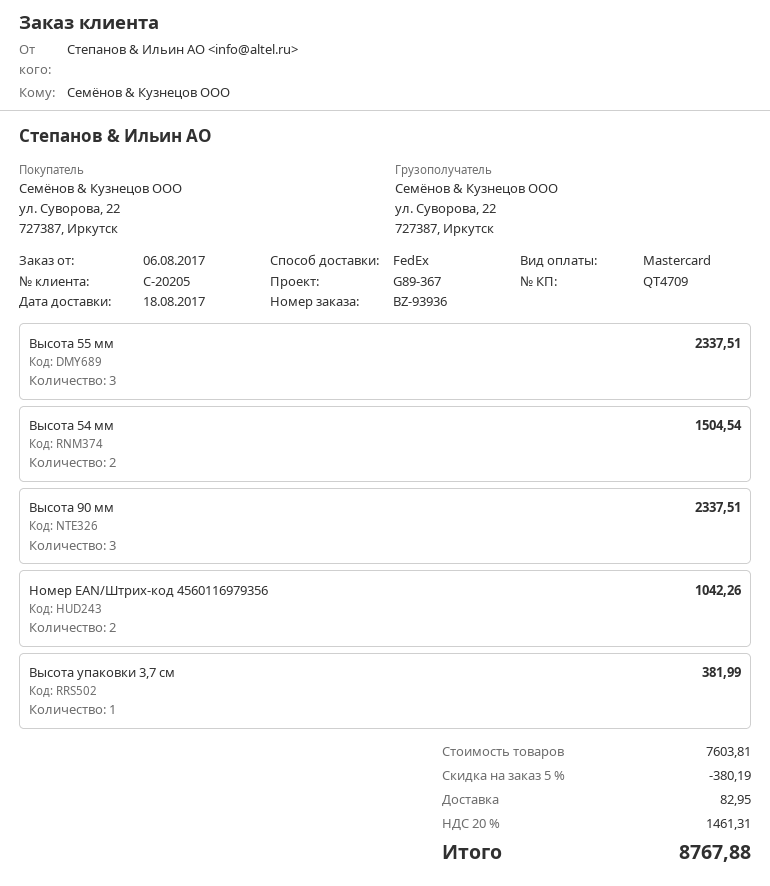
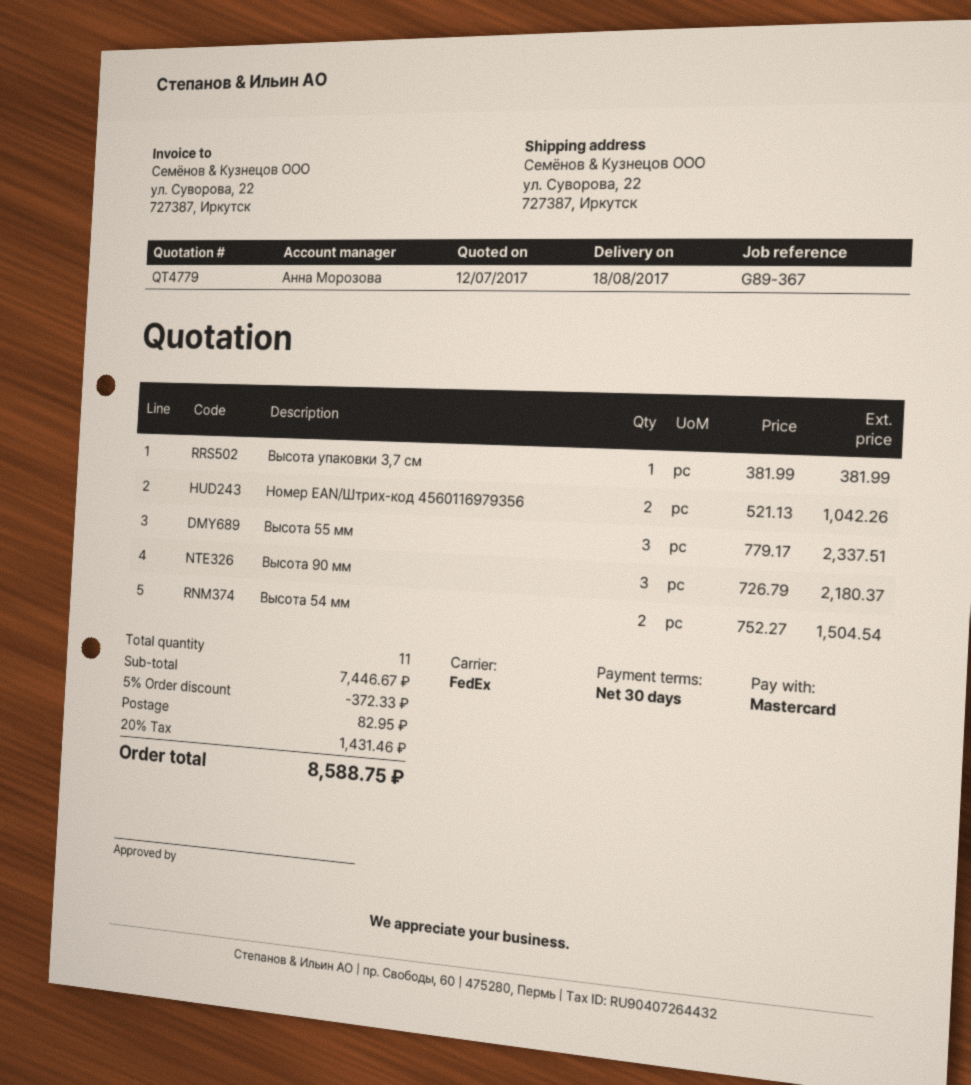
quote number: QT4709 -> QT4779
Высота 90 мм: 3 for 2337.51 -> 3 for 2180.37
subtotal: 7603.81 -> 7446.67
discount: 5% = 380.19 -> 5% = 372.33
tax: 20% = 1461.31 -> 20% = 1431.46
total: 8767.88 -> 8588.75

